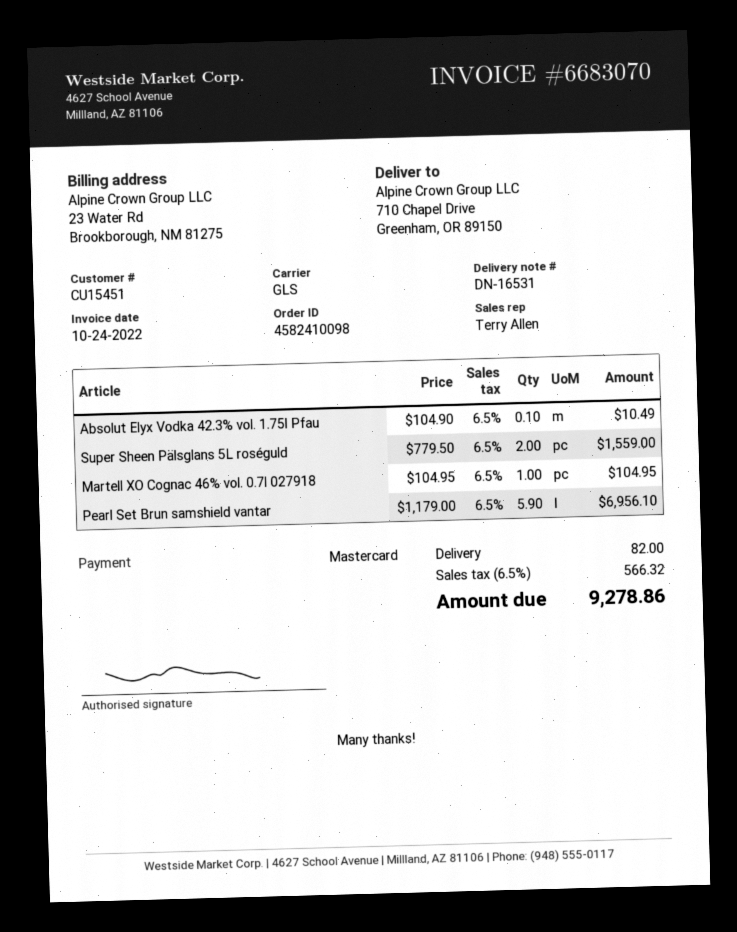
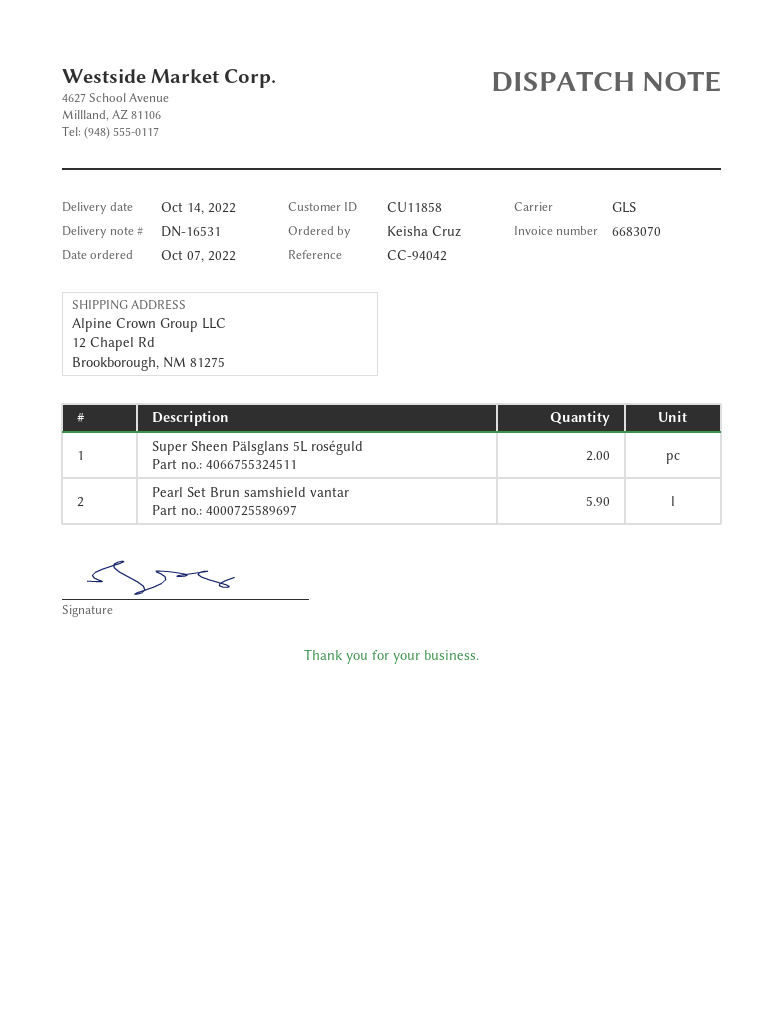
customer number: CU15451 -> CU11858
ship to: 710 Chapel Drive, Greenham, OR 89150 -> 12 Chapel Rd, Brookborough, NM 81275
Absolut Elyx Vodka 42.3% vol. 1.75l Pfau: 0.1 -> none
Martell XO Cognac 46% vol. 0.7l 027918: 1 -> none

